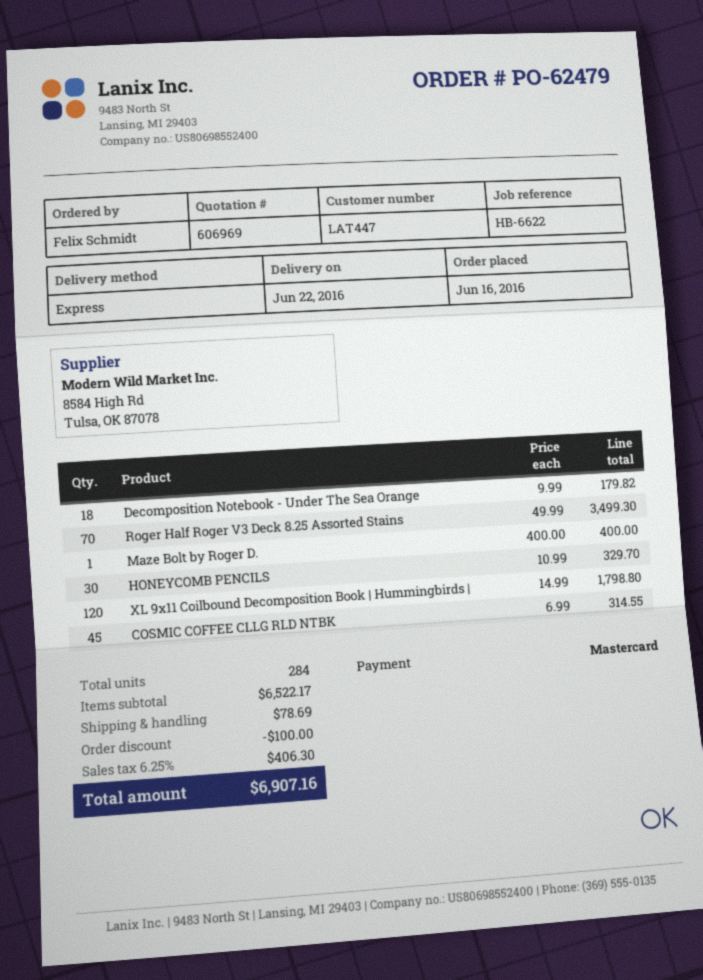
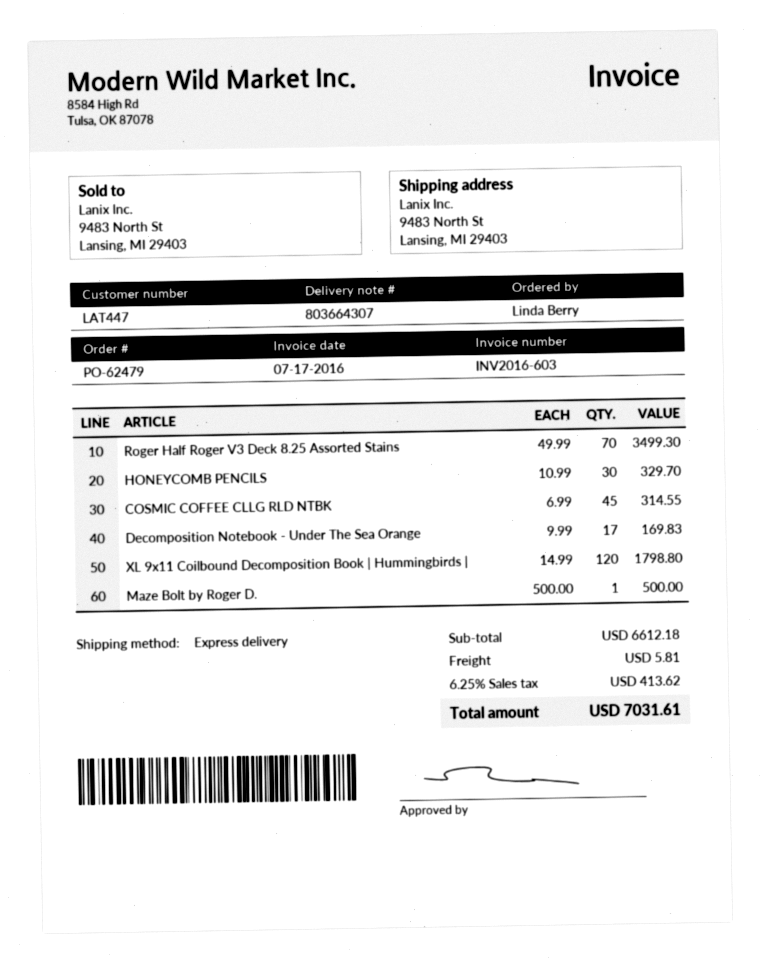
ordered by: Felix Schmidt -> Linda Berry
Decomposition Notebook - Under The Sea Orange: 18 x 9.99 = 179.82 -> 17 x 9.99 = 169.83
Maze Bolt by Roger D.: 1 x 400.00 = 400.00 -> 1 x 500.00 = 500.00
subtotal: 6522.17 -> 6612.18
discount: 100.00 -> none
shipping: 78.69 -> 5.81
tax: 6.25% = 406.30 -> 6.25% = 413.62
total: 6907.16 -> 7031.61

